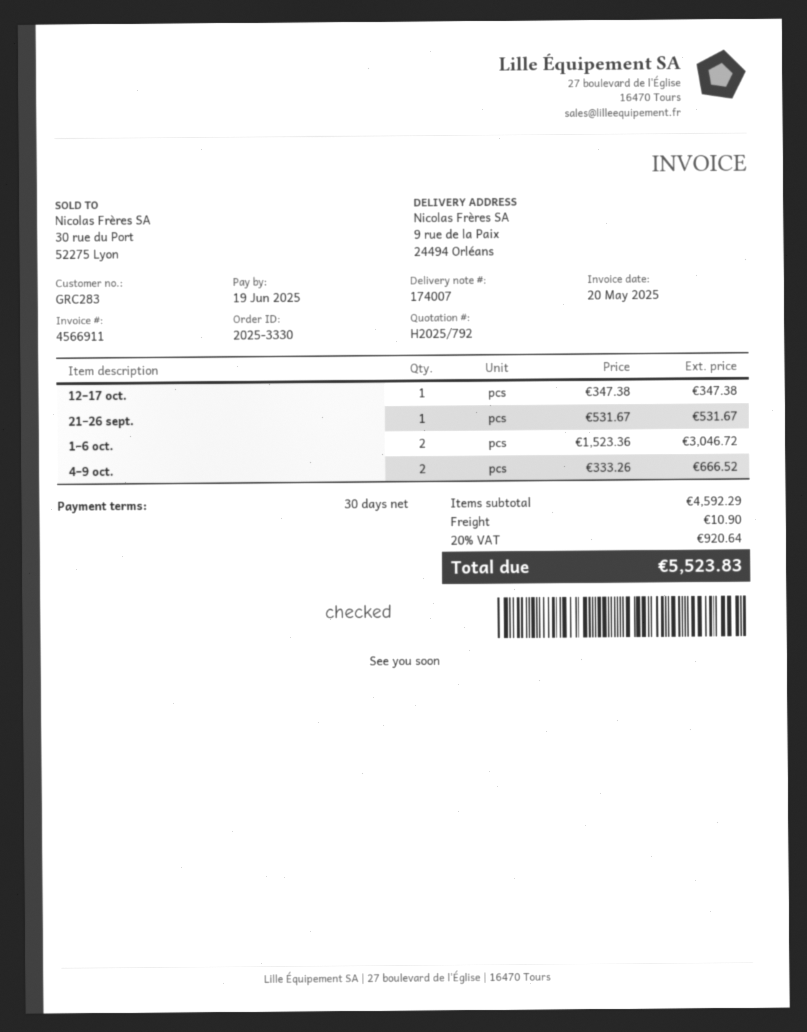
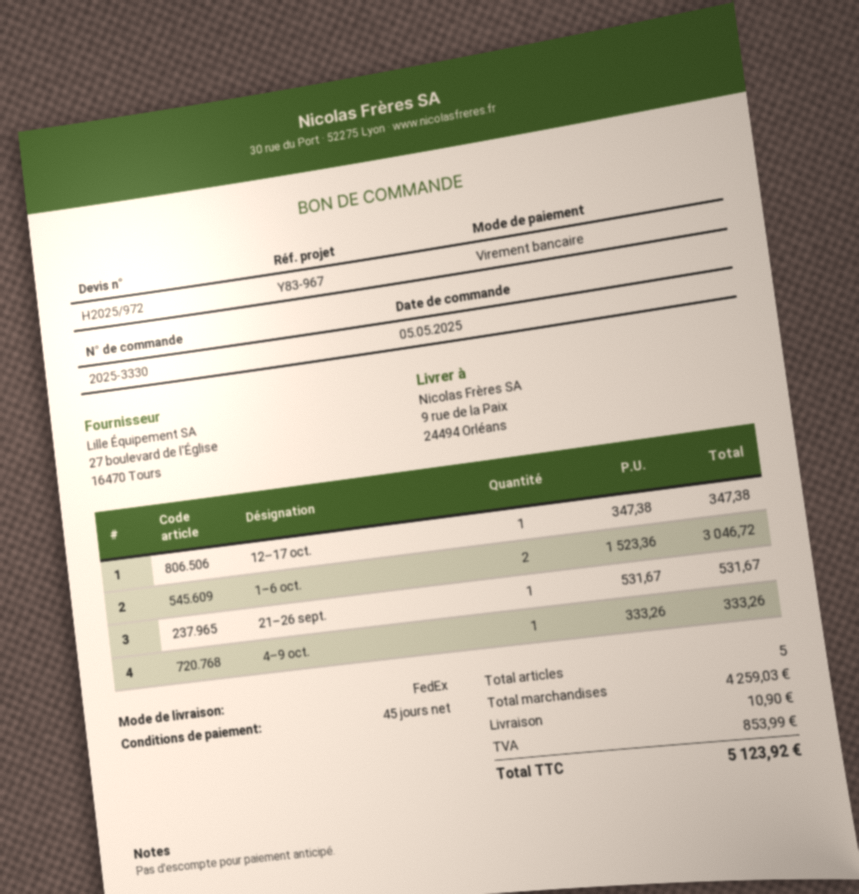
quote number: H2025/792 -> H2025/972
payment terms: 30 days -> 45 days
4–9 oct.: 2 x 333.26 = 666.52 -> 1 x 333.26 = 333.26
subtotal: 4592.29 -> 4259.03
tax: 920.64 -> 853.99
total: 5523.83 -> 5123.92

